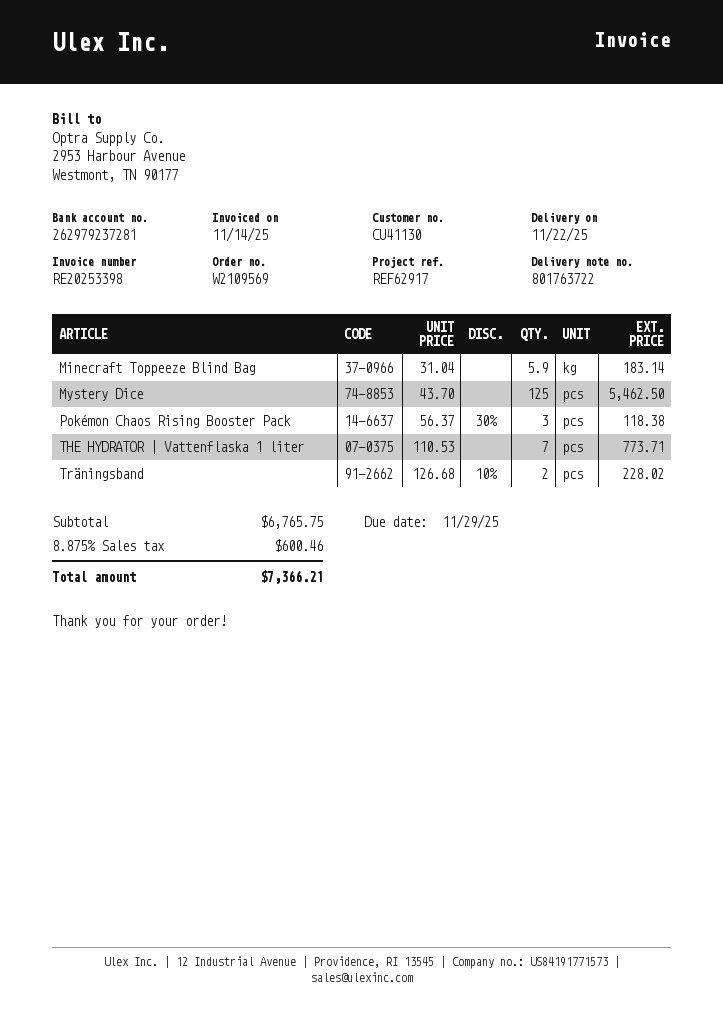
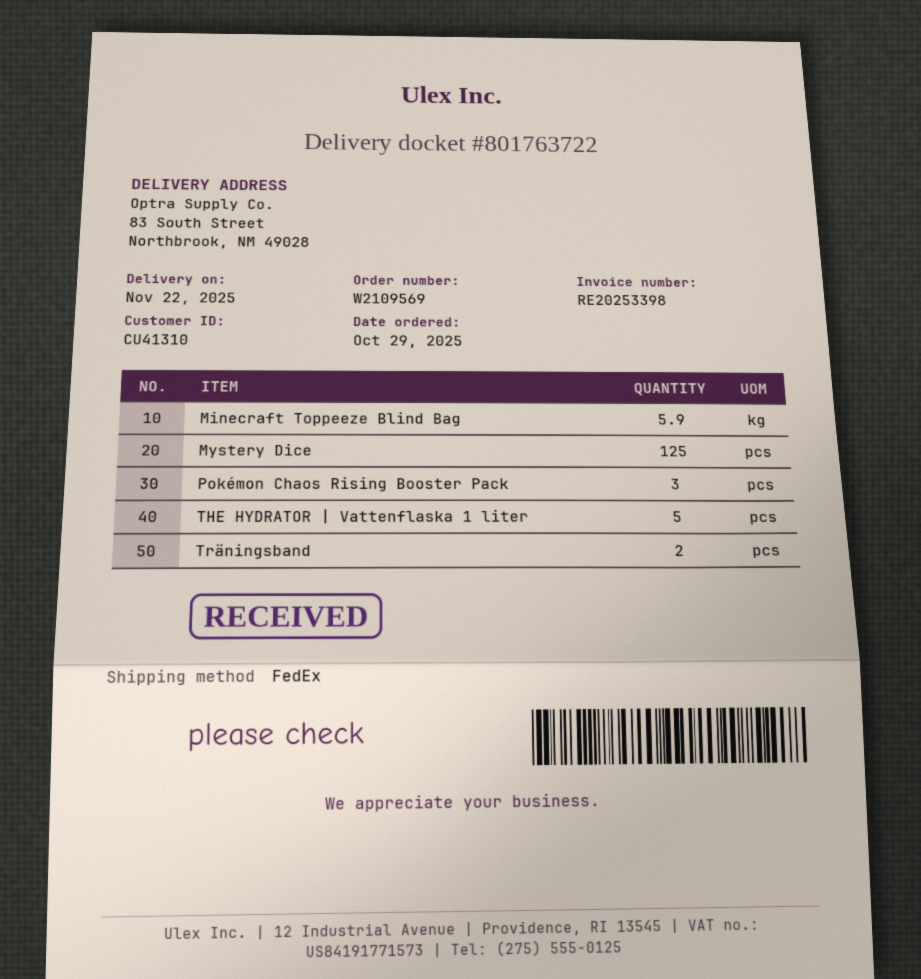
customer number: CU41130 -> CU41310
THE HYDRATOR | Vattenflaska 1 liter: 7 -> 5

